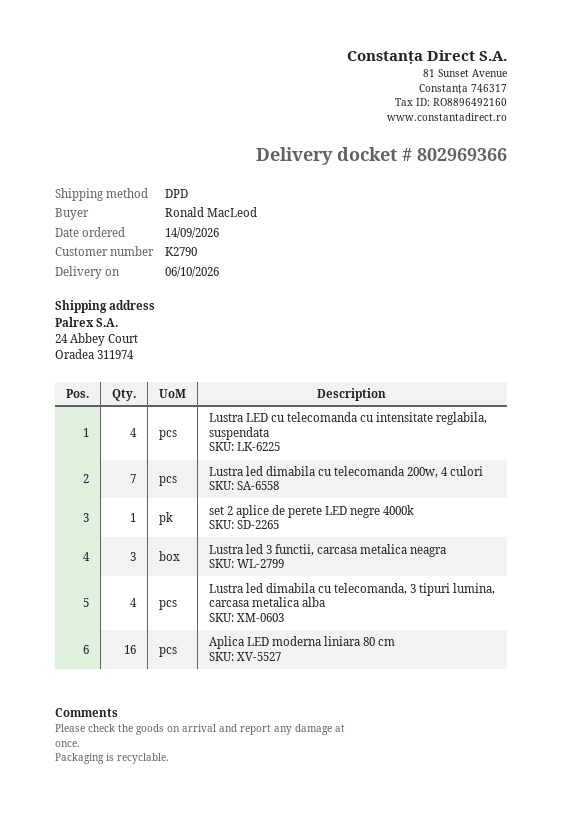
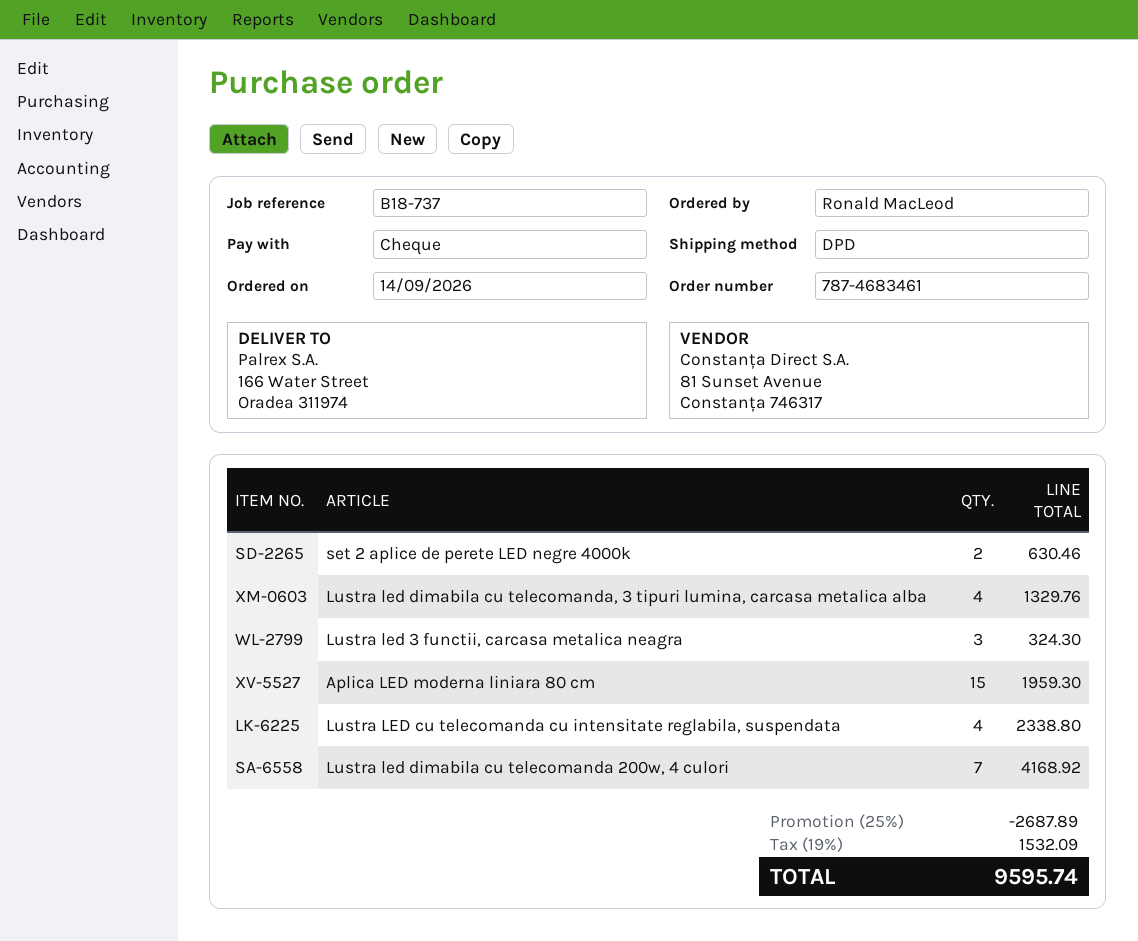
ship to: 24 Abbey Court, Oradea 311974 -> 166 Water Street, Oradea 311974
set 2 aplice de perete LED negre 4000k: 1 -> 2
Aplica LED moderna liniara 80 cm: 16 -> 15

